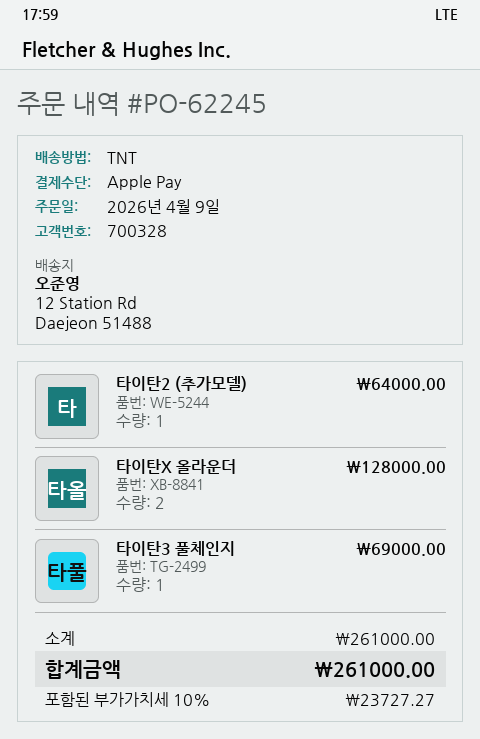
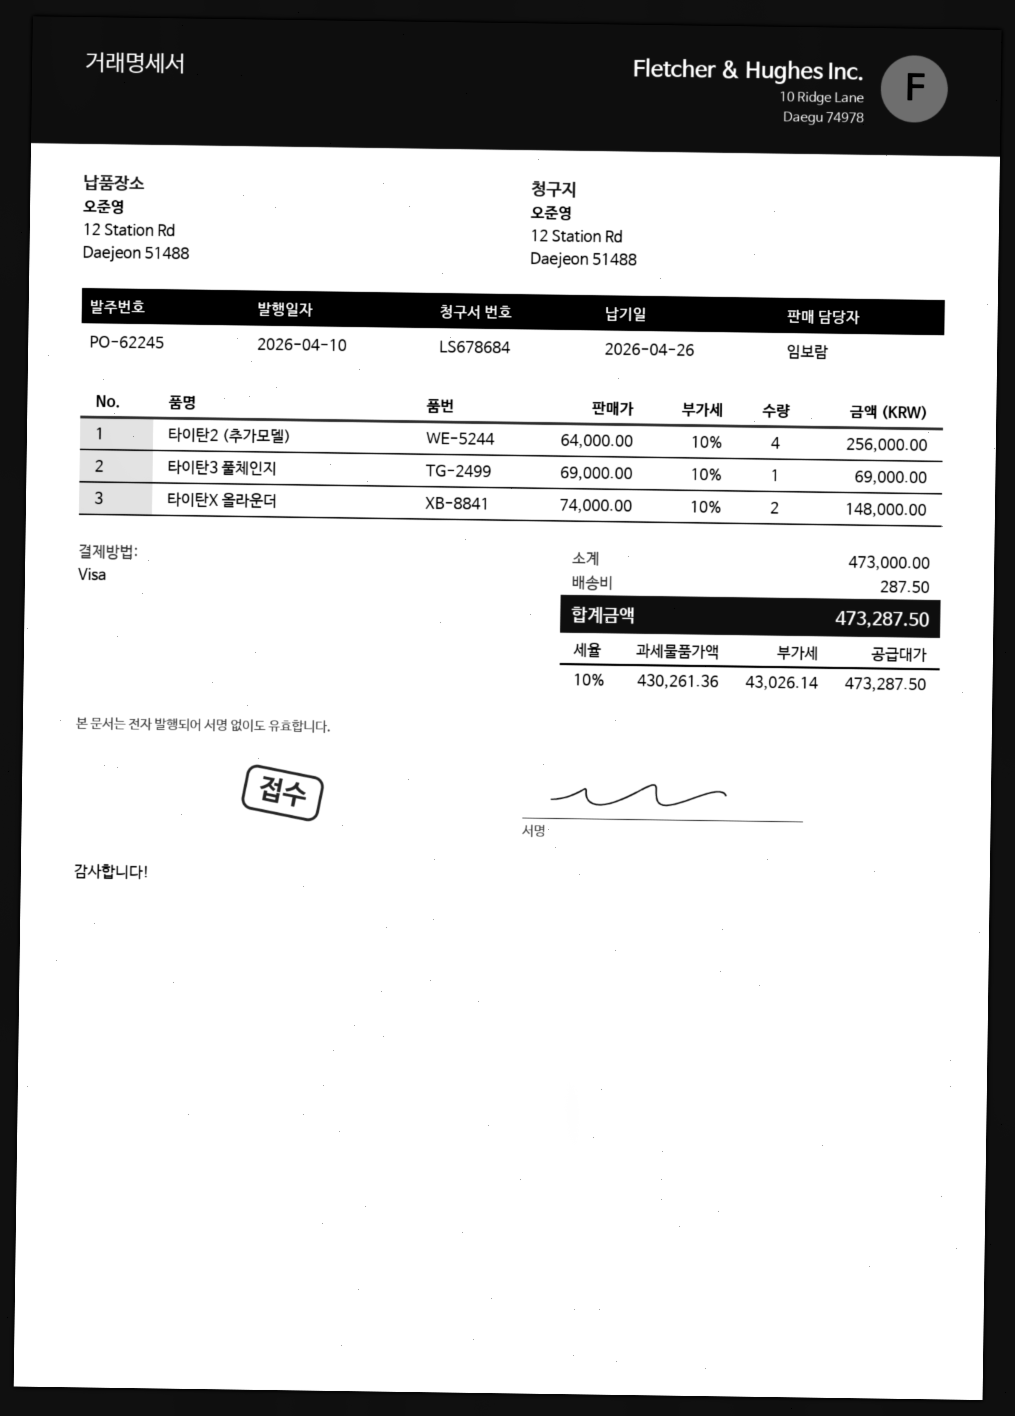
payment method: Apple Pay -> Visa
타이탄2 (추가모델): 1 for 64000.00 -> 4 for 256000.00
타이탄X 올라운더: 2 for 128000.00 -> 2 for 148000.00
subtotal: 261000.00 -> 473000.00
shipping: none -> 287.50
tax: 10% = 23727.27 -> 10% = 43026.14
total: 261000.00 -> 473287.50

